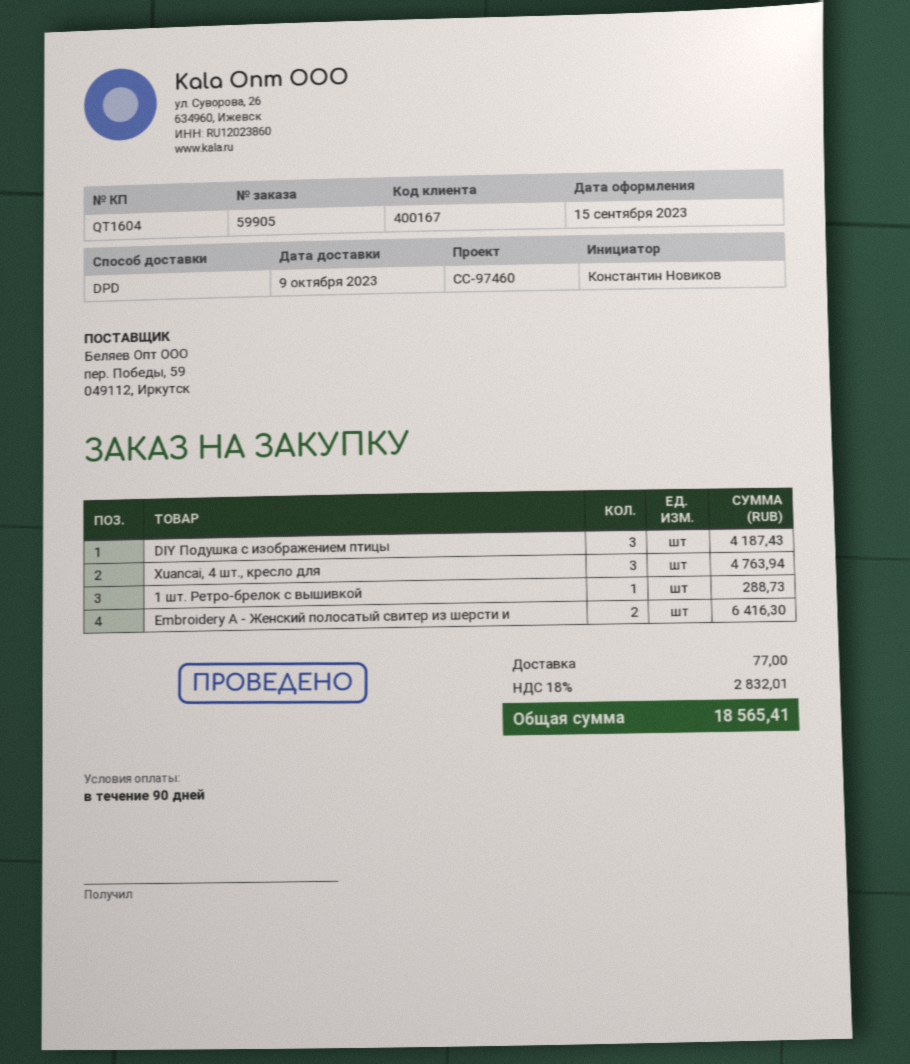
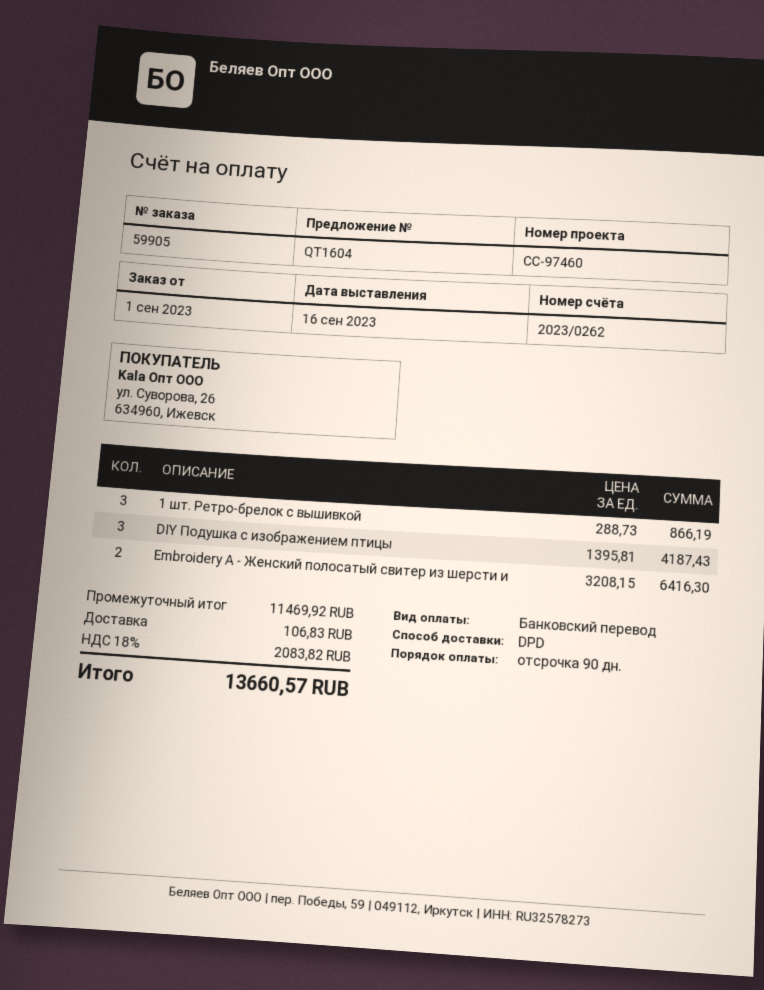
order date: 2023-09-15 -> 2023-09-01
Xuancai, 4 шт., кресло для: 3 for 4763.94 -> none
1 шт. Ретро-брелок с вышивкой: 1 for 288.73 -> 3 for 866.19
shipping: 77.00 -> 106.83
tax: 18% = 2832.01 -> 18% = 2083.82
total: 18565.41 -> 13660.57

